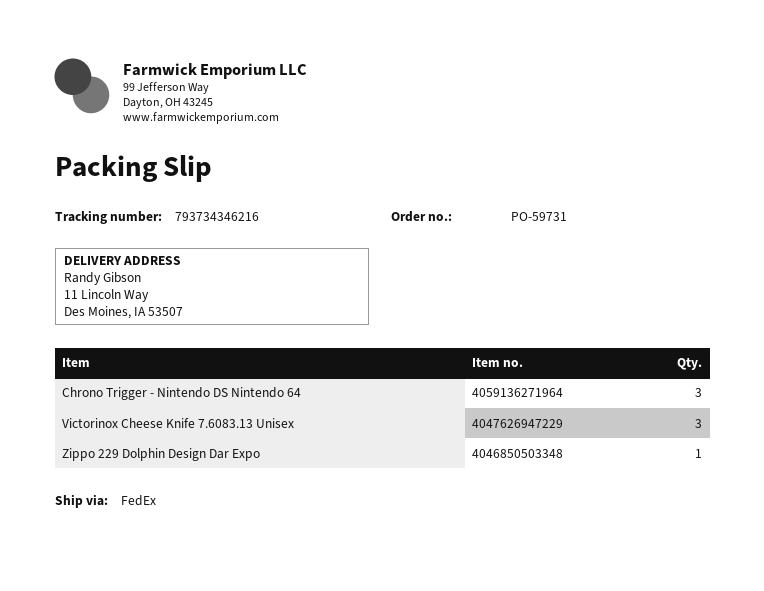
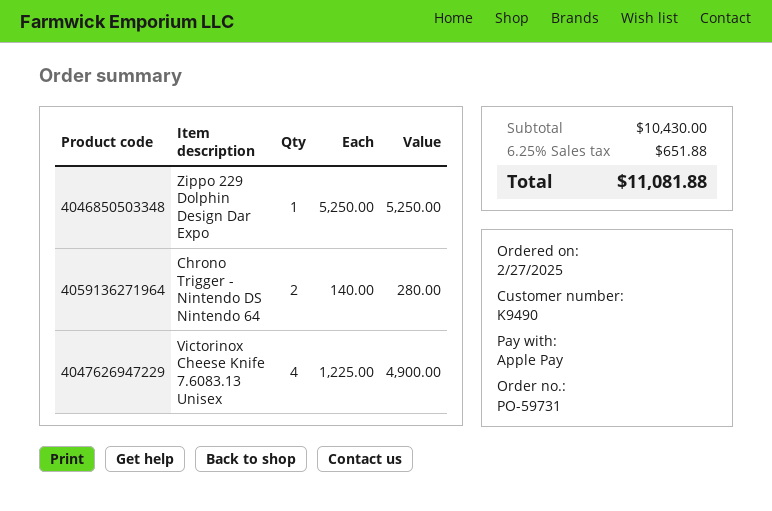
Chrono Trigger - Nintendo DS Nintendo 64: 3 -> 2
Victorinox Cheese Knife 7.6083.13 Unisex: 3 -> 4

